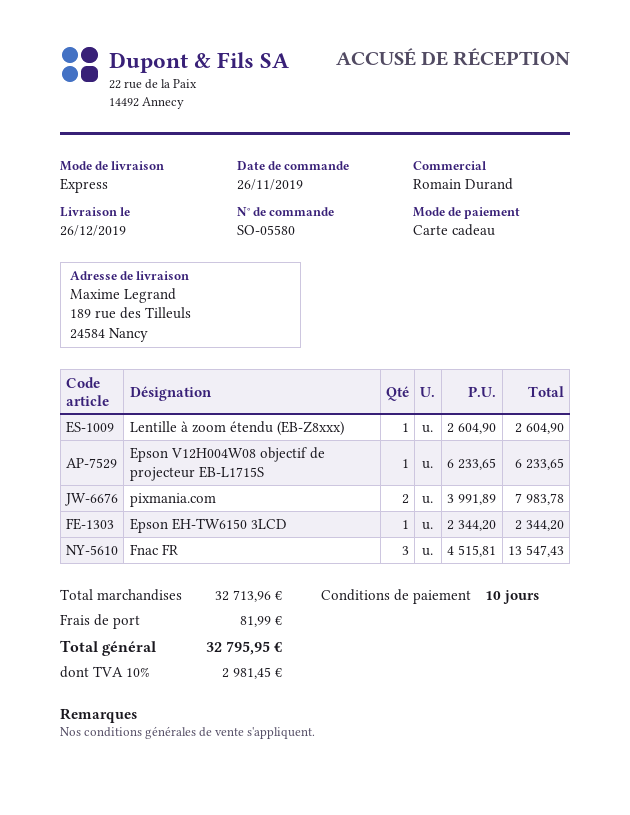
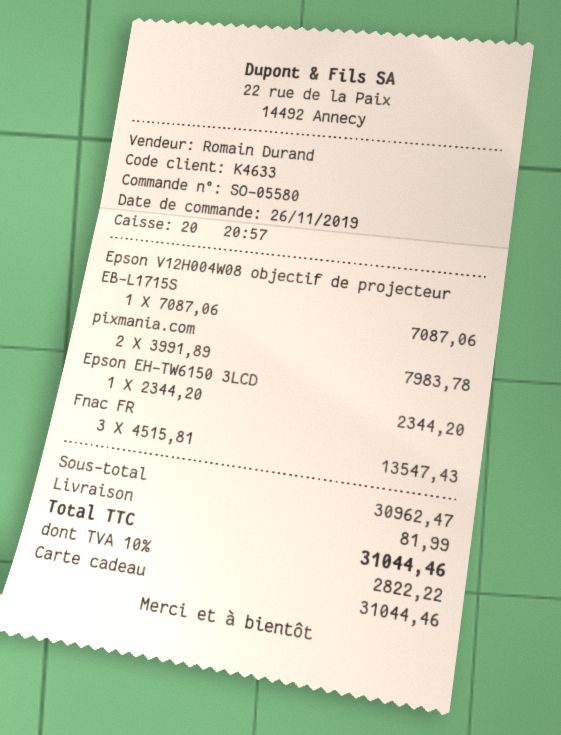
Lentille à zoom étendu (EB‑Z8xxx): 1 x 2604.90 = 2604.90 -> none
Epson V12H004W08 objectif de projecteur EB-L1715S: 1 x 6233.65 = 6233.65 -> 1 x 7087.06 = 7087.06
subtotal: 32713.96 -> 30962.47
tax: 10% = 2981.45 -> 10% = 2822.22
total: 32795.95 -> 31044.46

